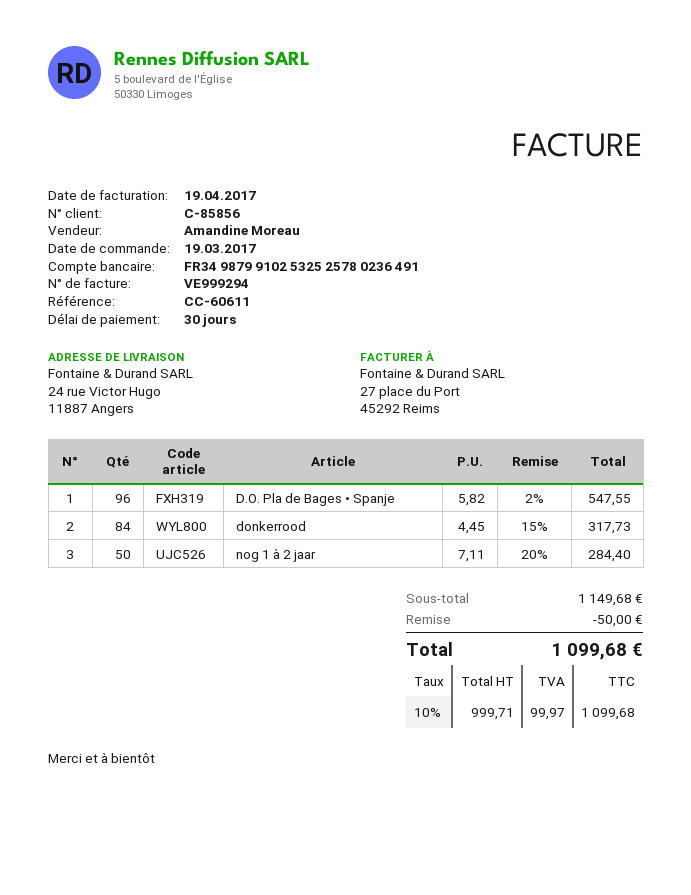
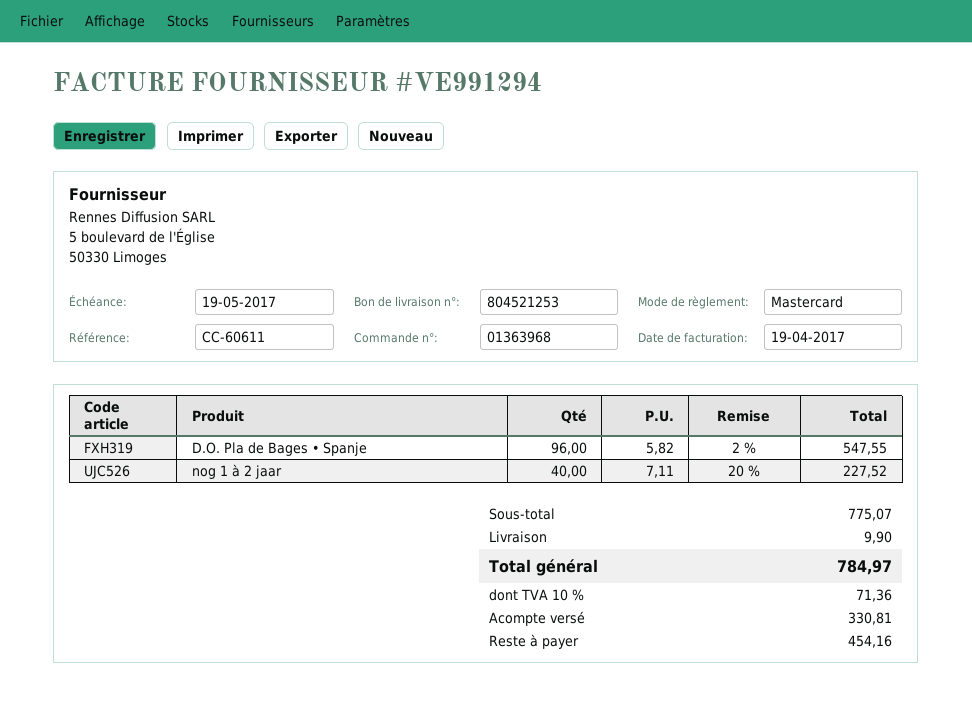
invoice number: VE999294 -> VE991294
donkerrood: 84 x 4.45 - 15% = 317.73 -> none
nog 1 à 2 jaar: 50 x 7.11 - 20% = 284.40 -> 40 x 7.11 - 20% = 227.52
subtotal: 1149.68 -> 775.07
discount: 50.00 -> none
shipping: none -> 9.90
tax: 10% = 99.97 -> 10% = 71.36
total: 1099.68 -> 784.97

